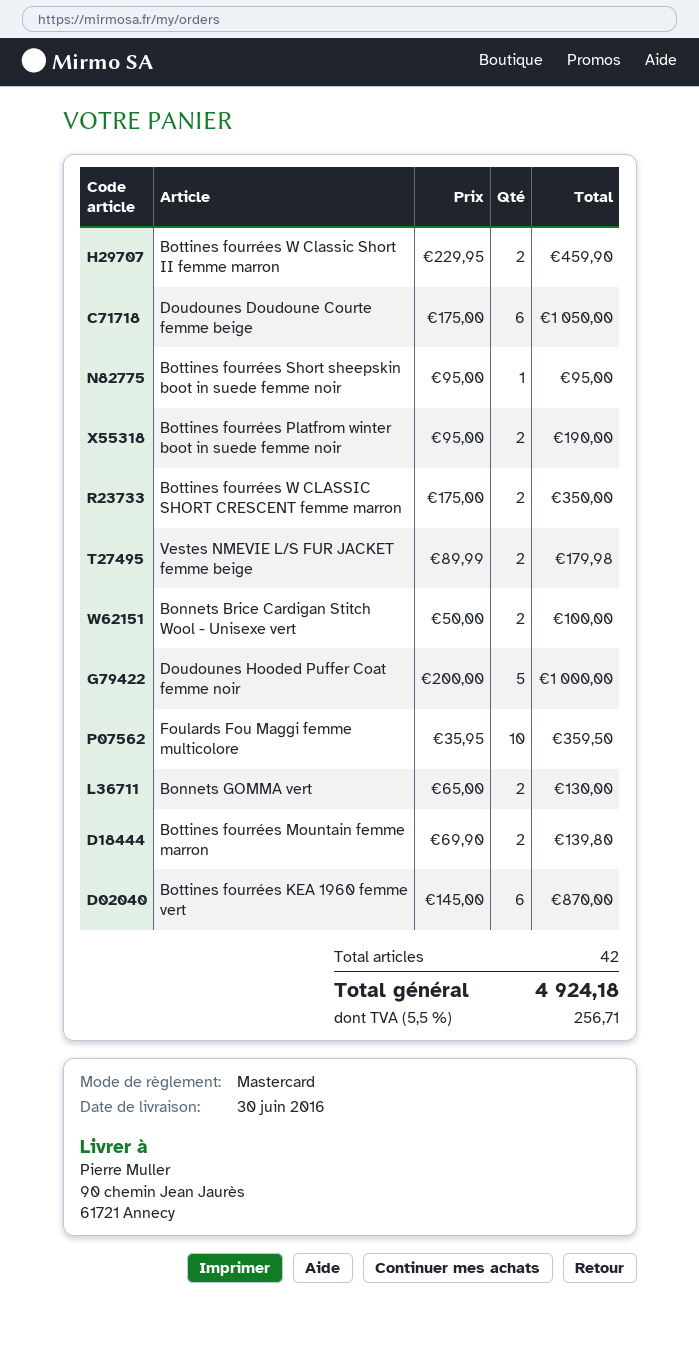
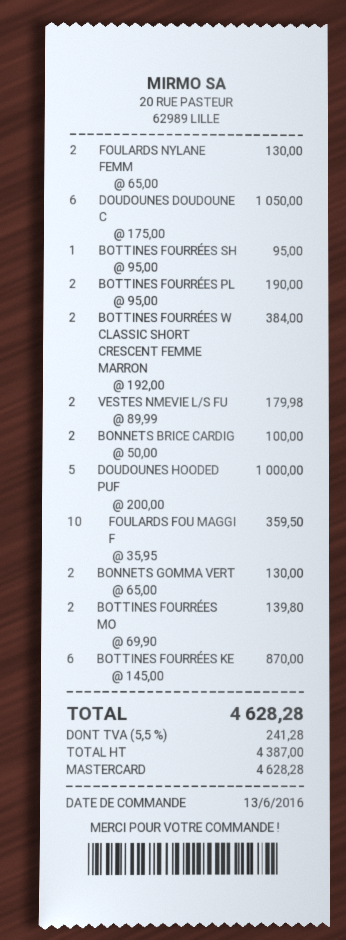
Bottines fourrées W Classic Short II femme marron: 2 x 229.95 = 459.90 -> none
Bottines fourrées W CLASSIC SHORT CRESCENT femme marron: 2 x 175.00 = 350.00 -> 2 x 192.00 = 384.00
FOULARDS NYLANE FEMM: none -> 2 x 65.00 = 130.00
tax: 5.5% = 256.71 -> 5.5% = 241.28
total: 4924.18 -> 4628.28

